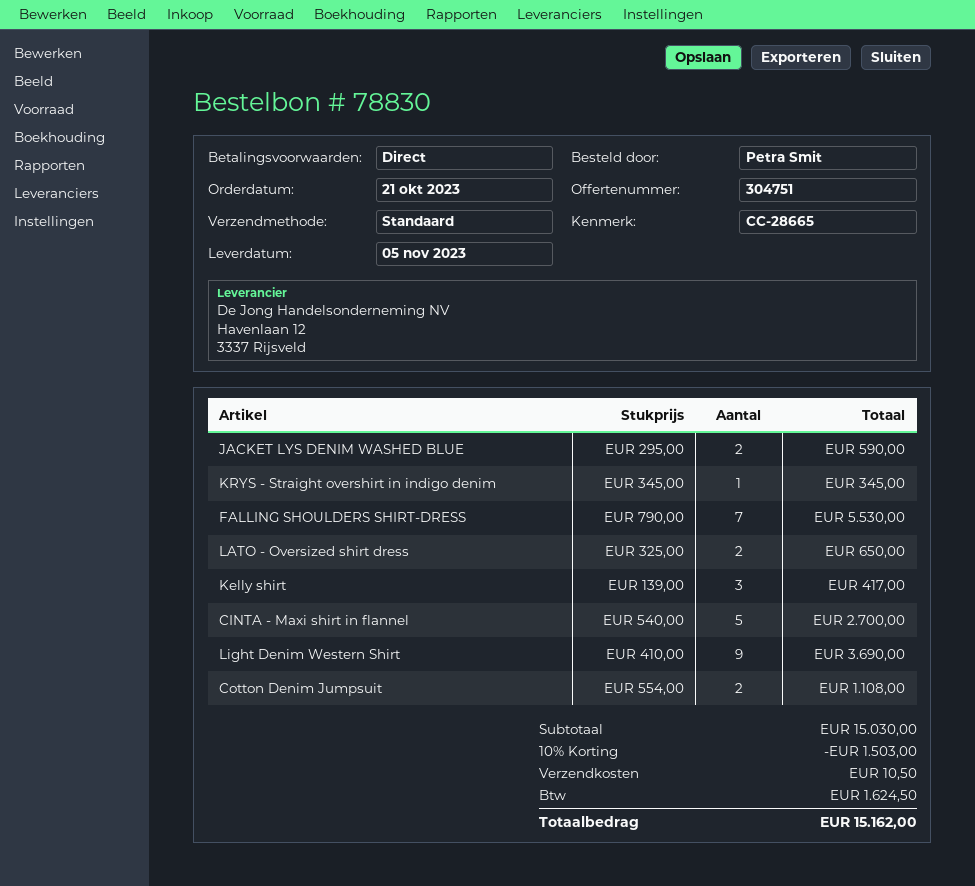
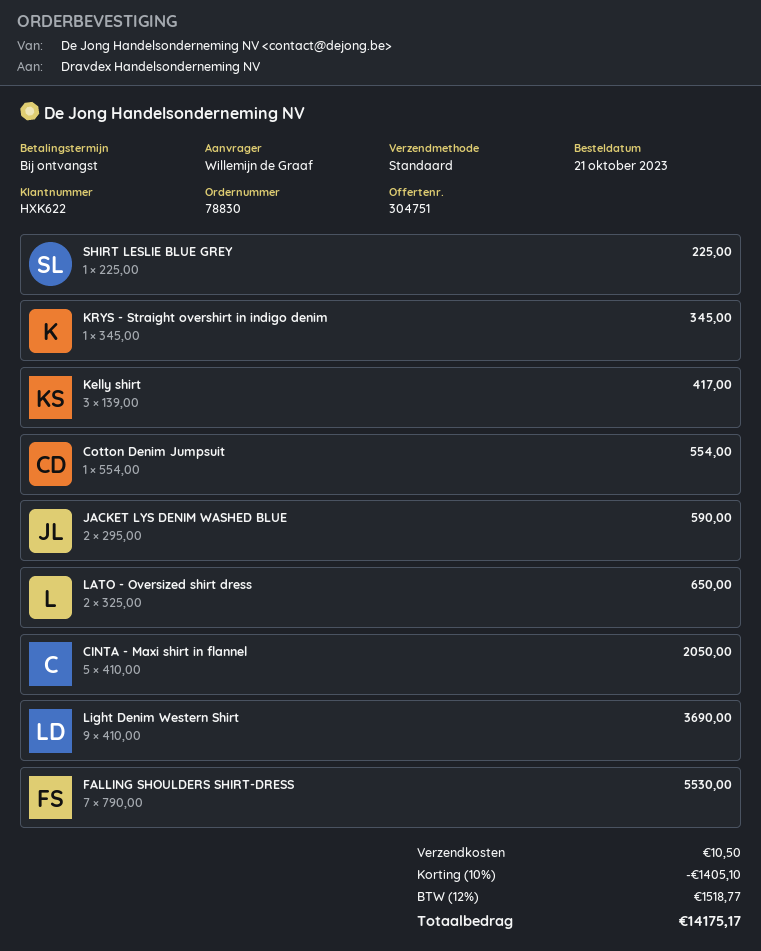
ordered by: Petra Smit -> Willemijn de Graaf
CINTA - Maxi shirt in flannel: 5 x 540.00 = 2700.00 -> 5 x 410.00 = 2050.00
Cotton Denim Jumpsuit: 2 x 554.00 = 1108.00 -> 1 x 554.00 = 554.00
SHIRT LESLIE BLUE GREY: none -> 1 x 225.00 = 225.00
discount: 10% = 1503.00 -> 10% = 1405.10
tax: 1624.50 -> 1518.77
total: 15162.00 -> 14175.17

